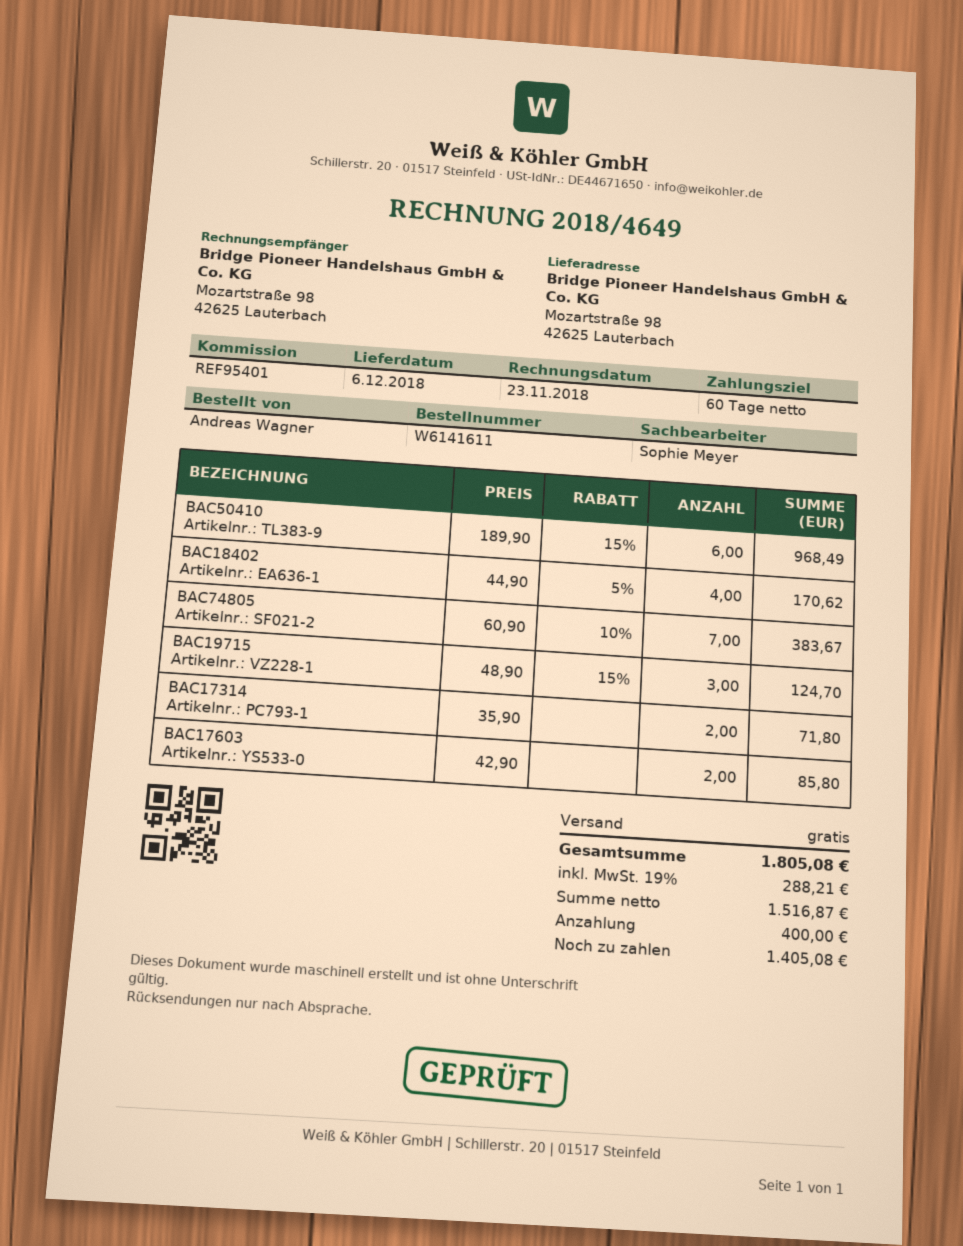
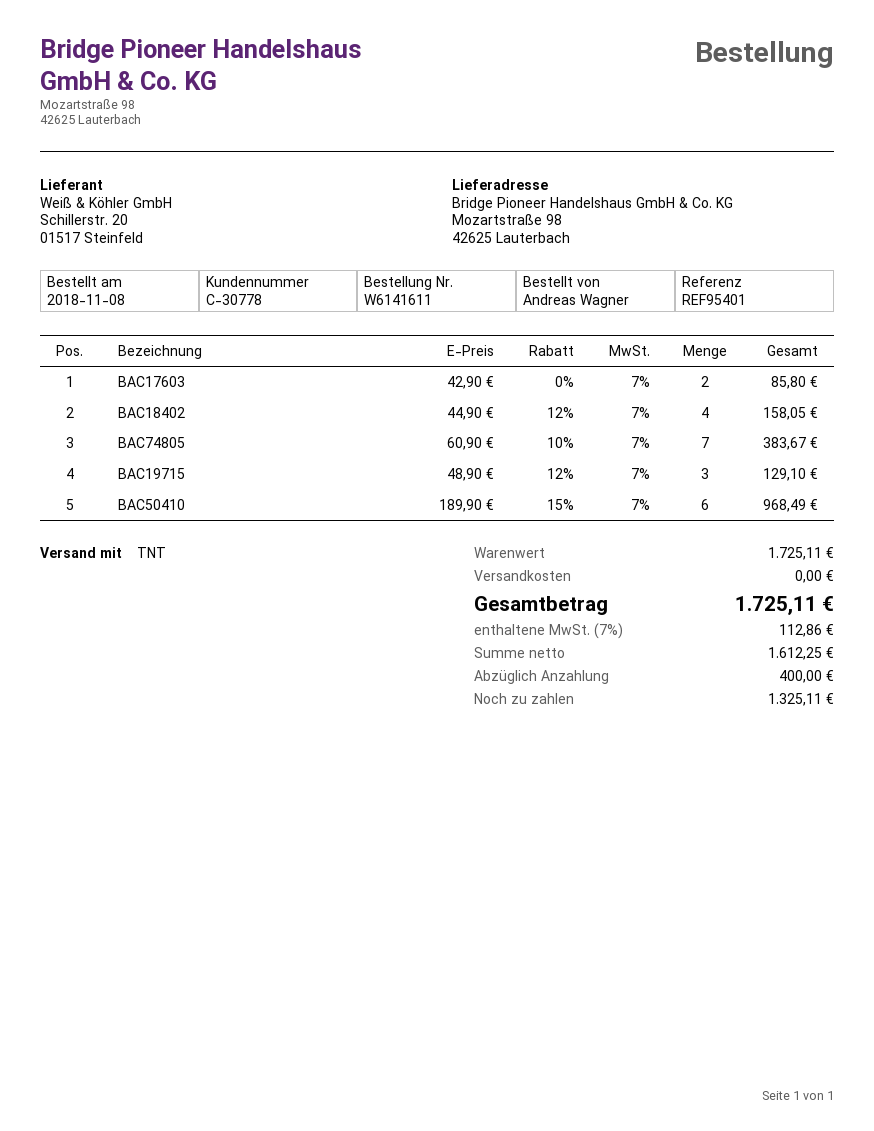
BAC18402: 4 x 44.90 - 5% = 170.62 -> 4 x 44.90 - 12% = 158.05
BAC19715: 3 x 48.90 - 15% = 124.70 -> 3 x 48.90 - 12% = 129.10
BAC17314: 2 x 35.90 = 71.80 -> none
net: 1516.87 -> 1612.25
tax: 19% = 288.21 -> 7% = 112.86
total: 1805.08 -> 1725.11
balance: 1405.08 -> 1325.11

